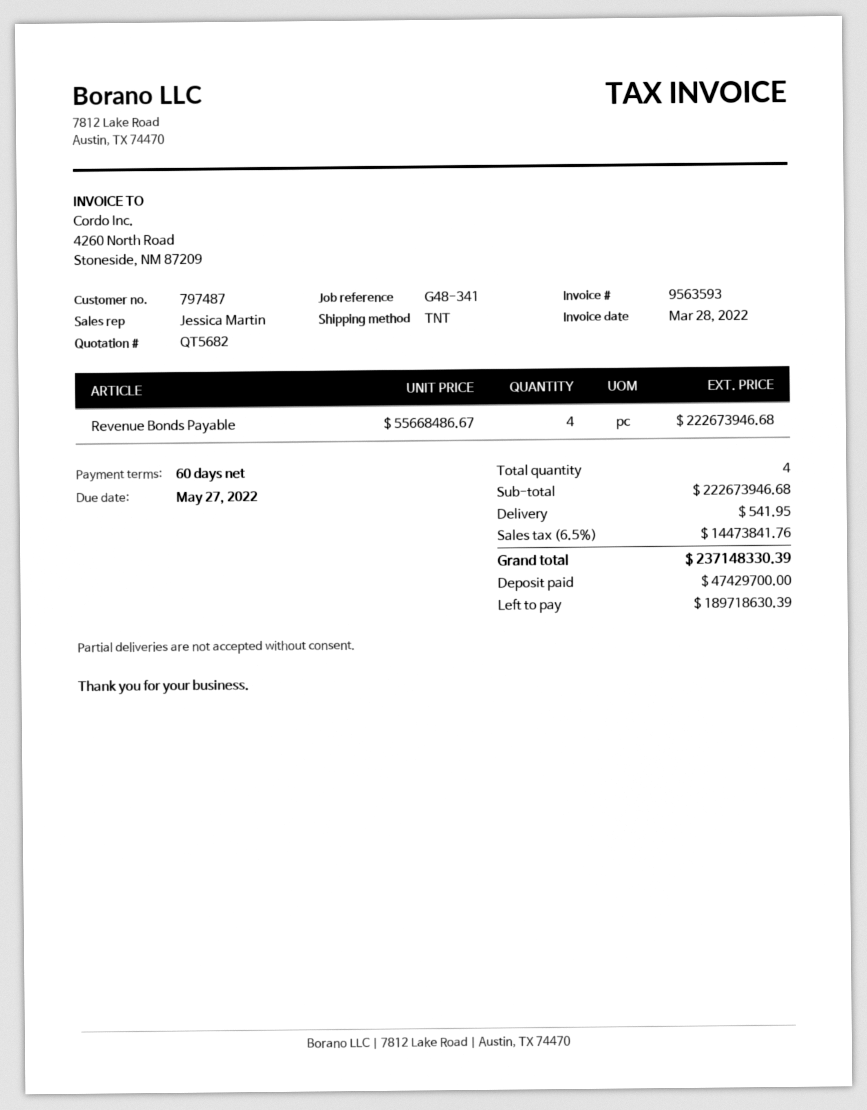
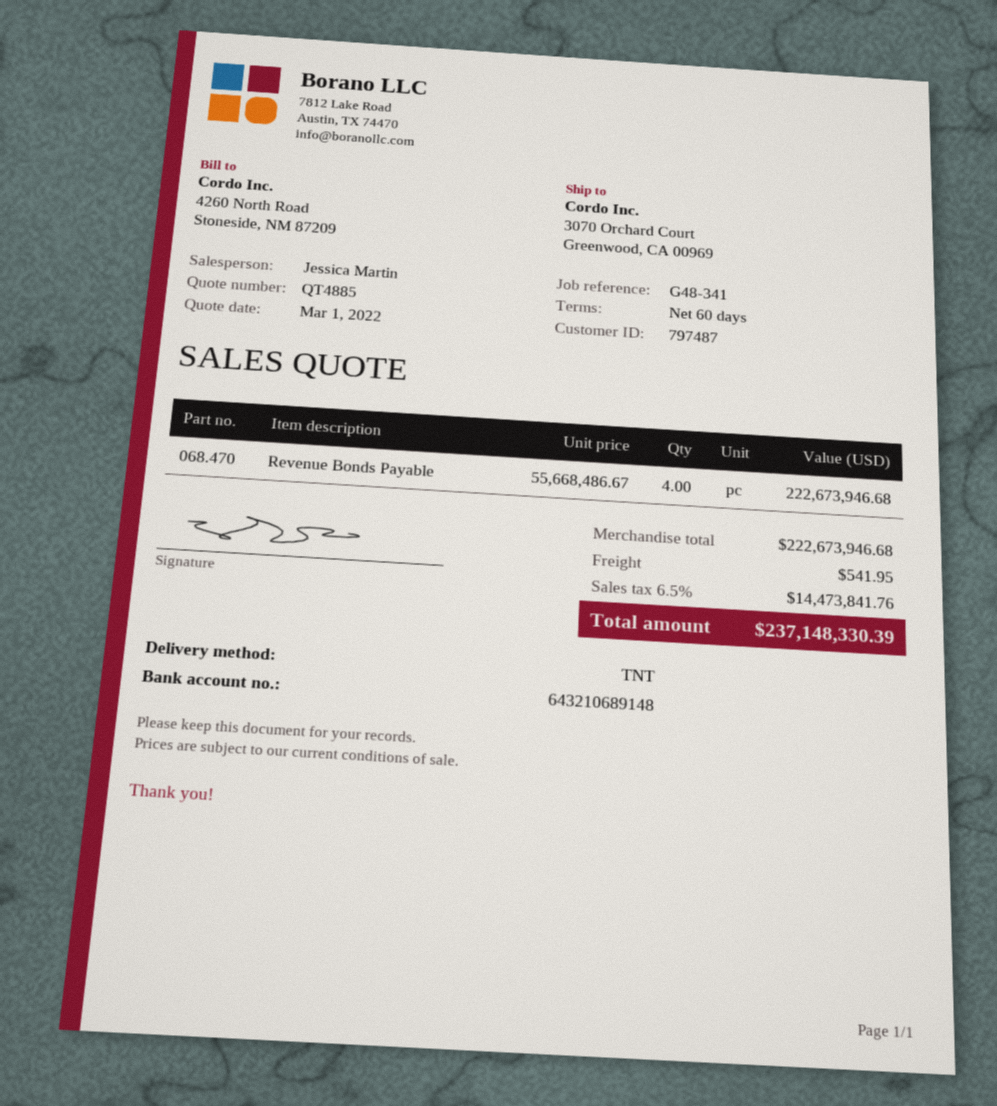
quote number: QT5682 -> QT4885

